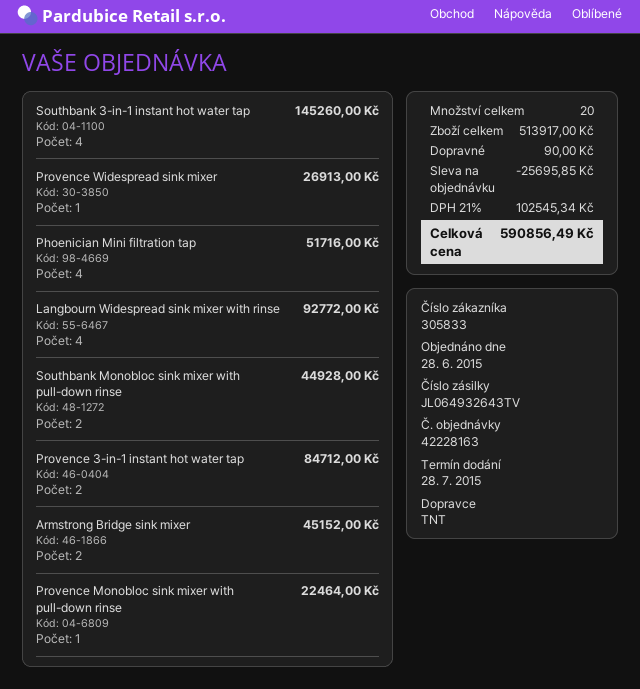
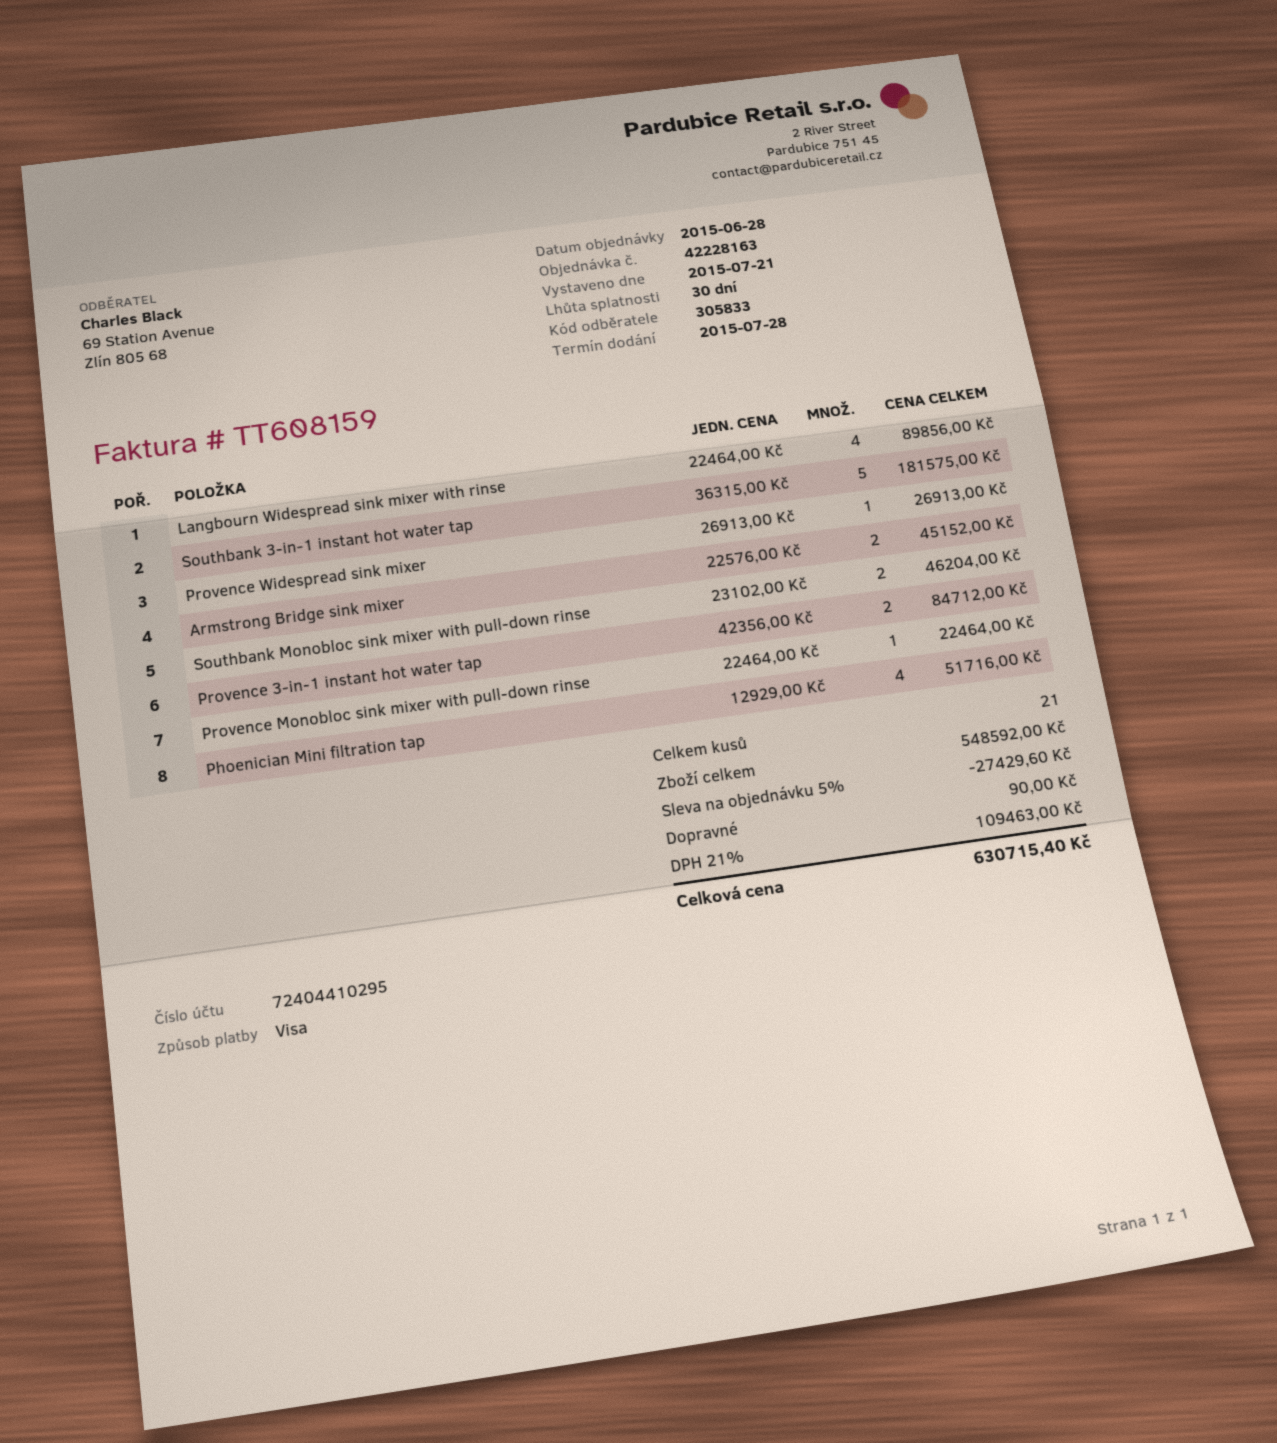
Southbank 3-in-1 instant hot water tap: 4 for 145260.00 -> 5 for 181575.00
Langbourn Widespread sink mixer with rinse: 4 for 92772.00 -> 4 for 89856.00
Southbank Monobloc sink mixer with pull-down rinse: 2 for 44928.00 -> 2 for 46204.00
total quantity: 20 -> 21
subtotal: 513917.00 -> 548592.00
discount: 25695.85 -> 27429.60
tax: 21% = 102545.34 -> 21% = 109463.00
total: 590856.49 -> 630715.40

